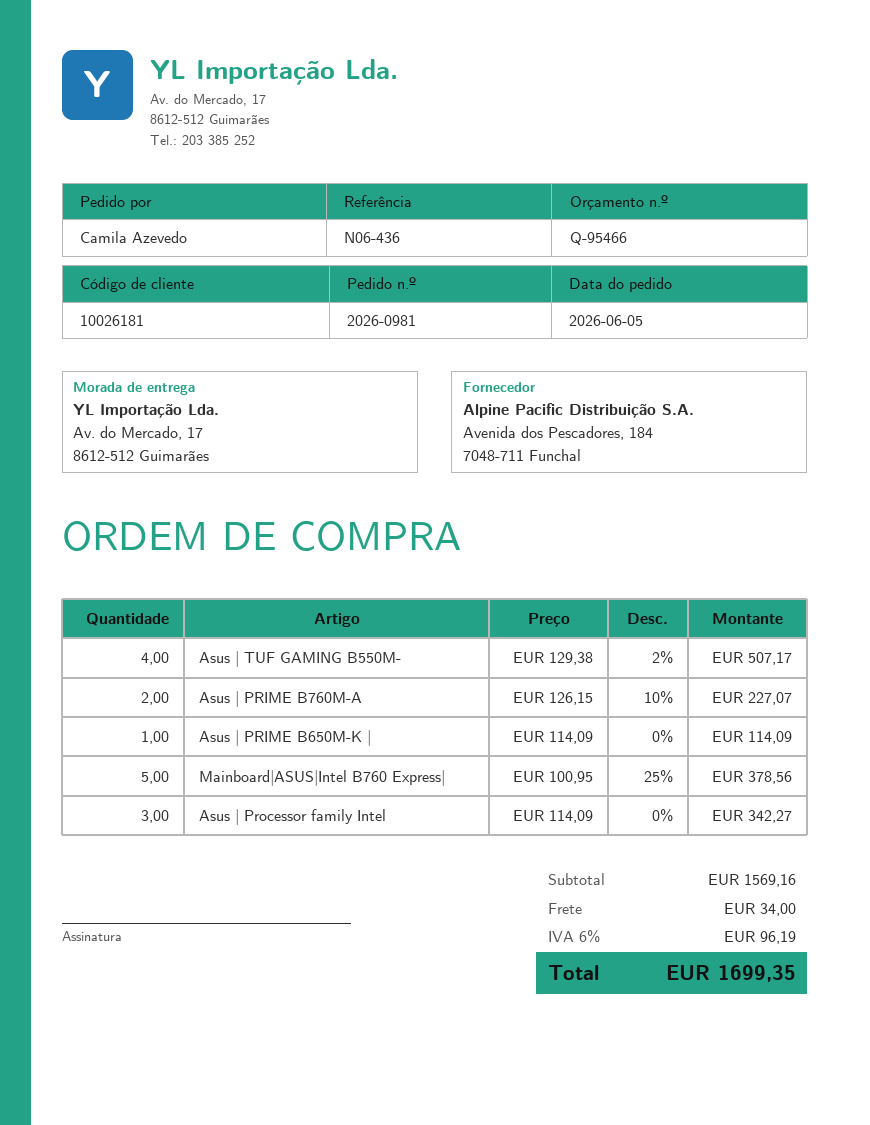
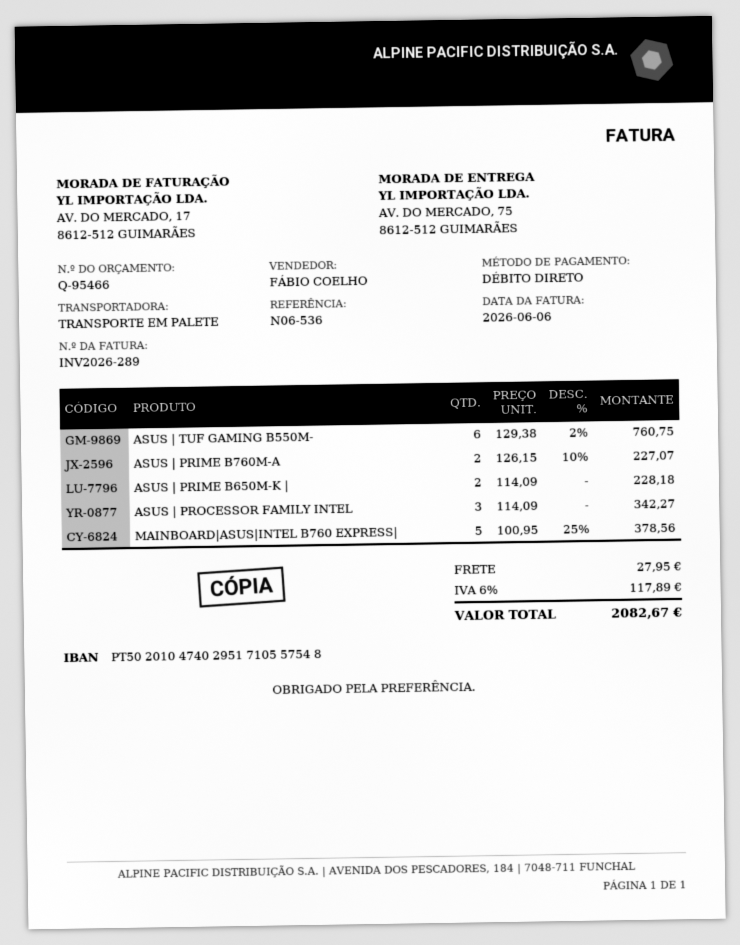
reference: N06-436 -> N06-536
ship to: Av. do Mercado, 17, 8612-512 Guimarães -> AV. DO MERCADO, 75, 8612-512 GUIMARÃES
Asus | TUF GAMING B550M-: 4 x 129.38 - 2% = 507.17 -> 6 x 129.38 - 2% = 760.75
Asus | PRIME B650M-K |: 1 x 114.09 = 114.09 -> 2 x 114.09 = 228.18
shipping: 34.00 -> 27.95
tax: 6% = 96.19 -> 6% = 117.89
total: 1699.35 -> 2082.67

